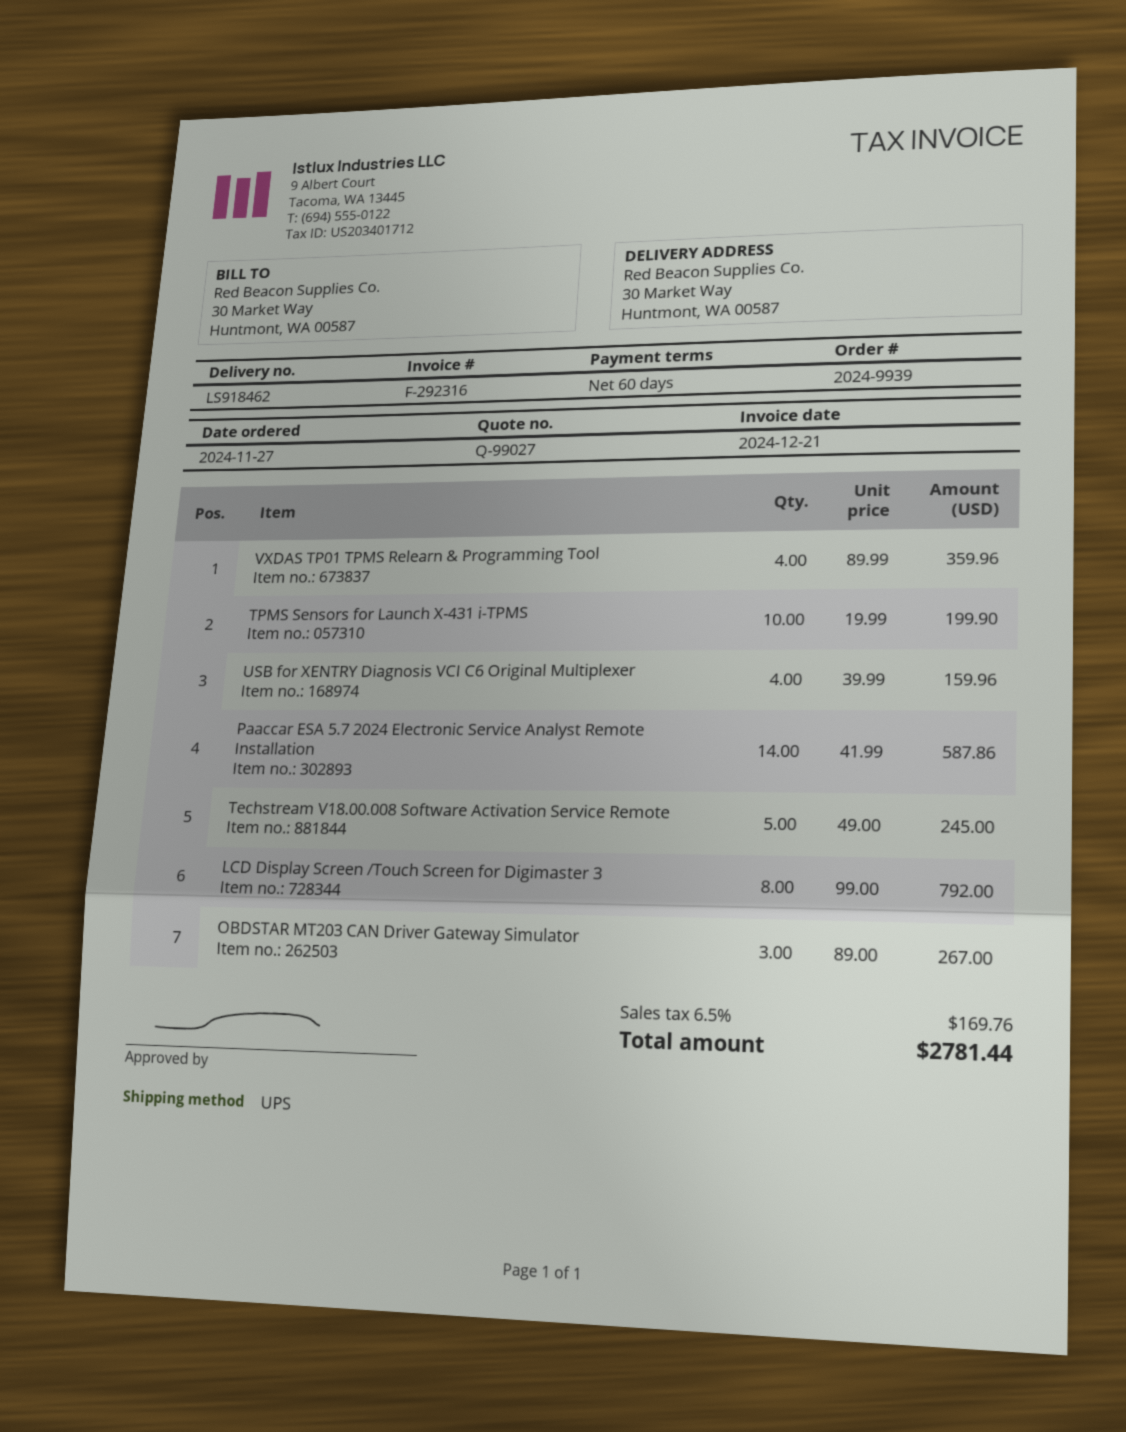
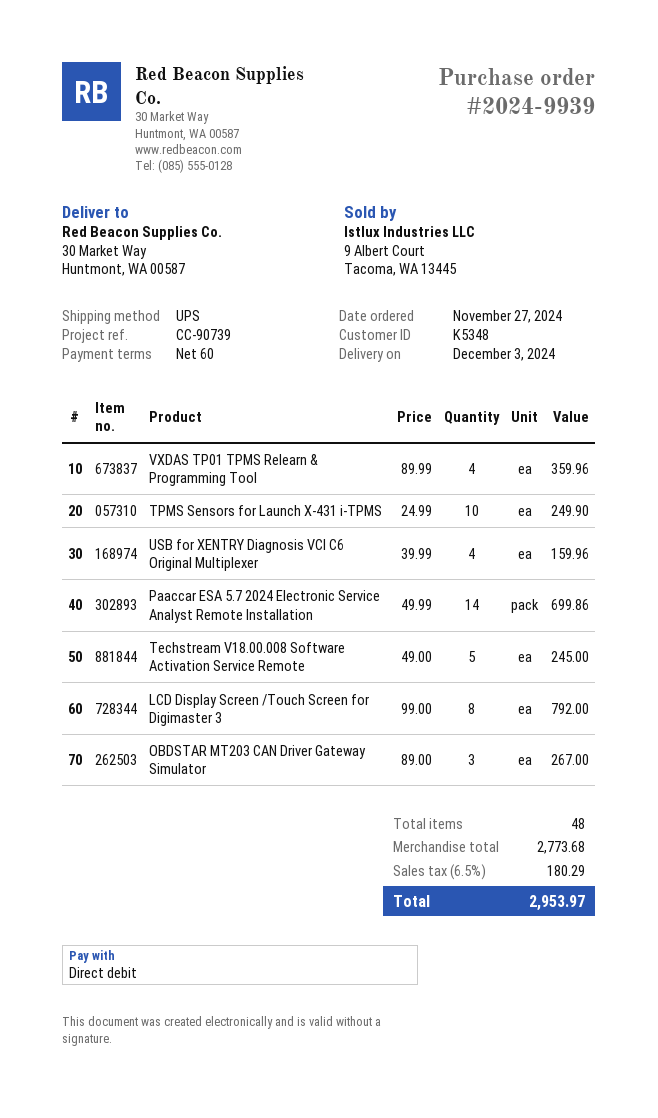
TPMS Sensors for Launch X-431 i-TPMS: 10 x 19.99 = 199.90 -> 10 x 24.99 = 249.90
Paaccar ESA 5.7 2024 Electronic Service Analyst Remote Installation: 14 x 41.99 = 587.86 -> 14 x 49.99 = 699.86
tax: 6.5% = 169.76 -> 6.5% = 180.29
total: 2781.44 -> 2953.97

